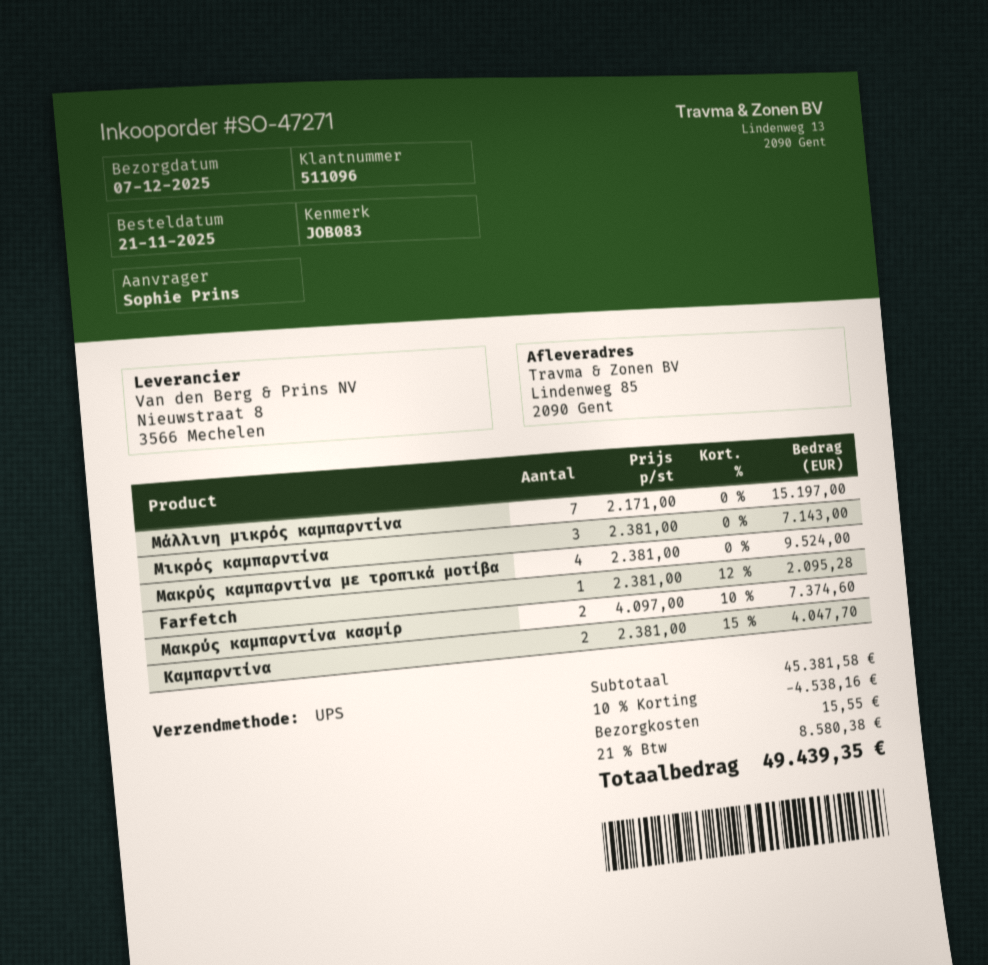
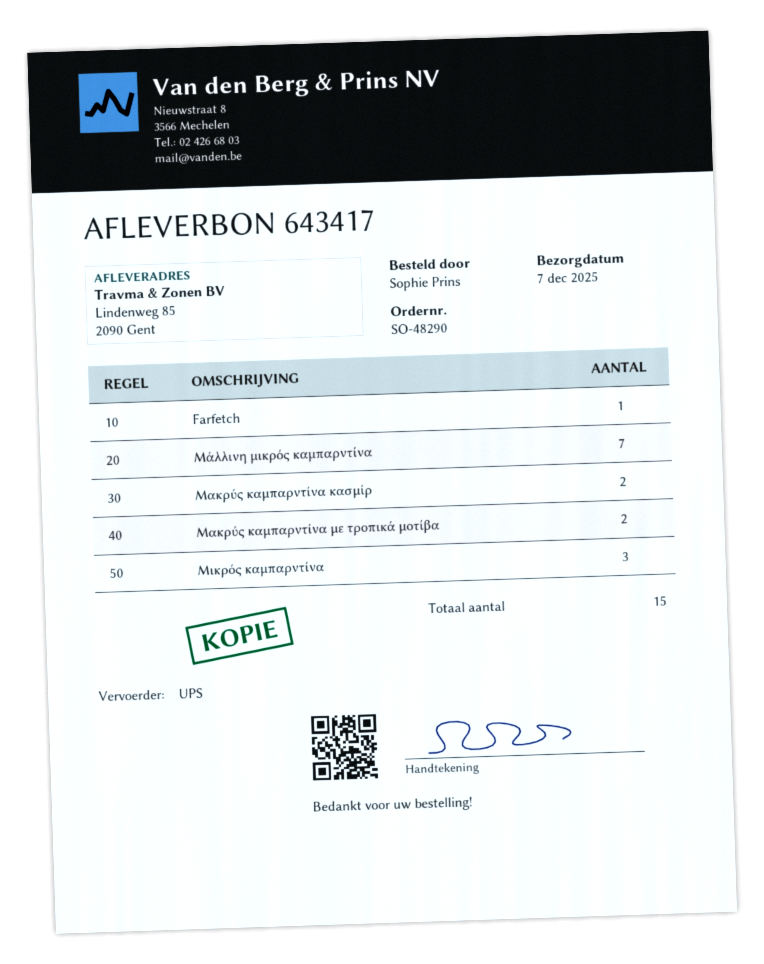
order number: SO-47271 -> SO-48290
Μακρύς καμπαρντίνα με τροπικά μοτίβα: 4 -> 2
Καμπαρντίνα: 2 -> none

